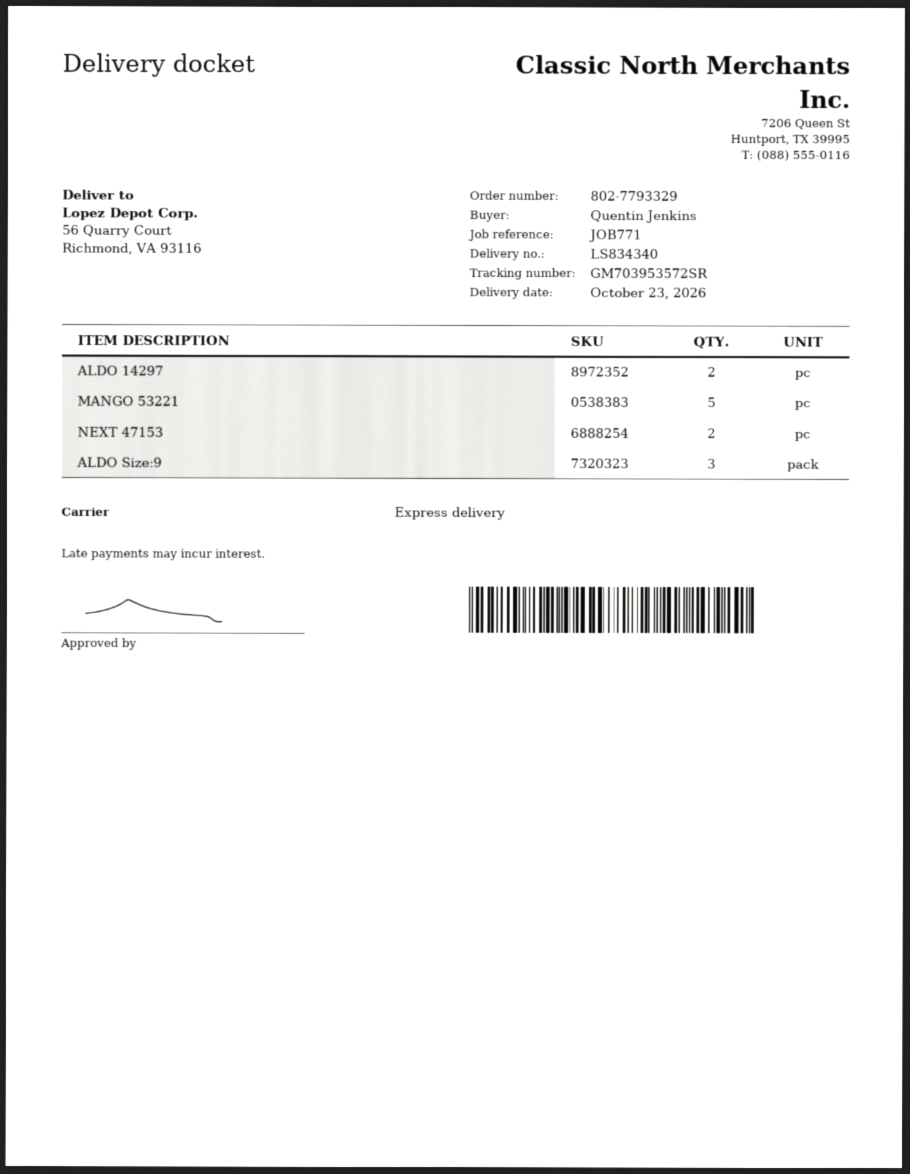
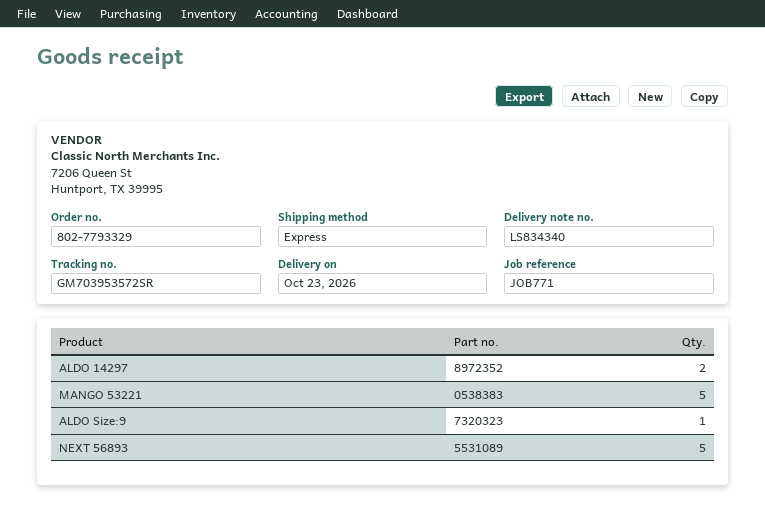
NEXT 47153: 2 -> none
ALDO Size:9: 3 -> 1
NEXT 56893: none -> 5

